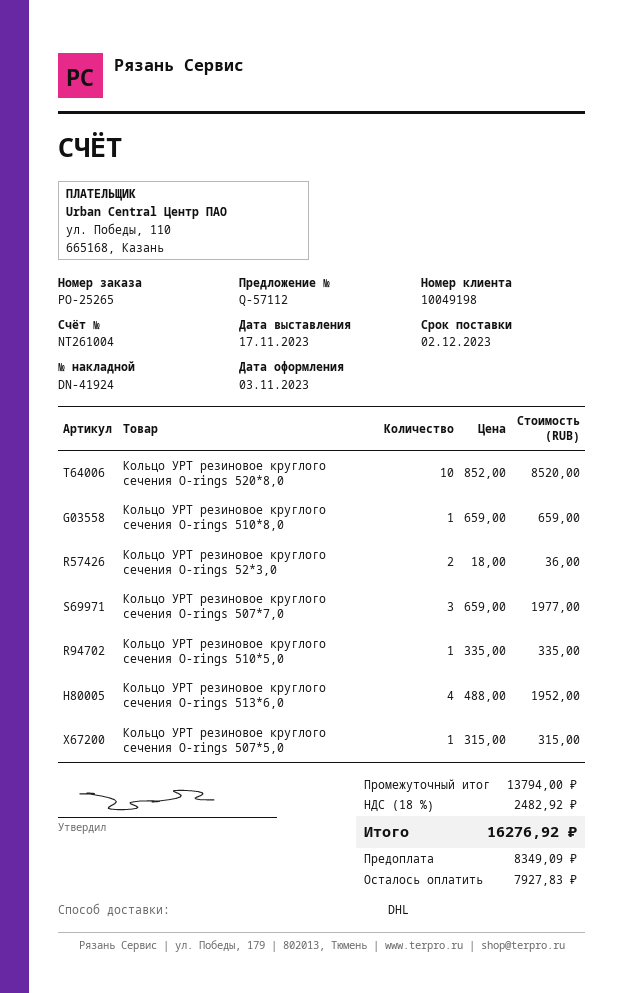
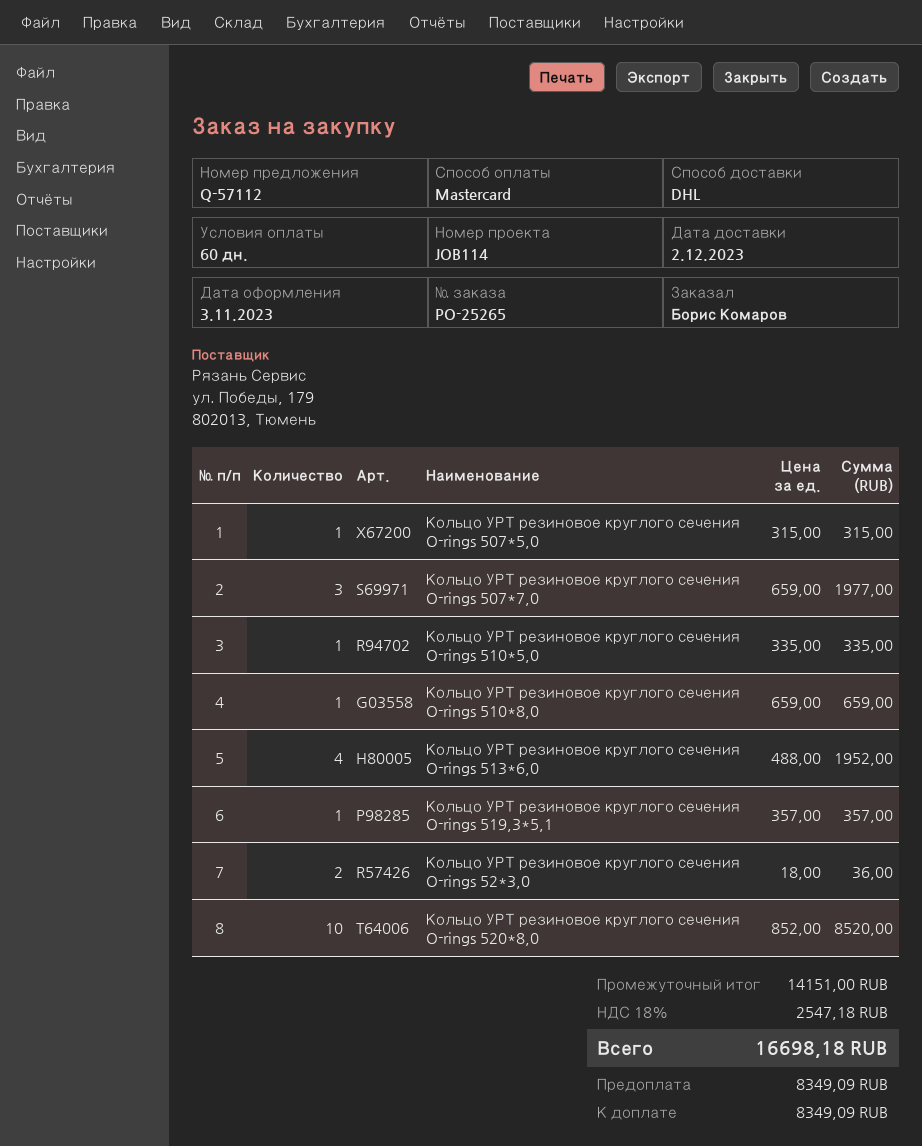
Кольцо УРТ резиновое круглого сечения O-rings 519,3*5,1: none -> 1 x 357.00 = 357.00
subtotal: 13794.00 -> 14151.00
tax: 18% = 2482.92 -> 18% = 2547.18
total: 16276.92 -> 16698.18
balance: 7927.83 -> 8349.09

